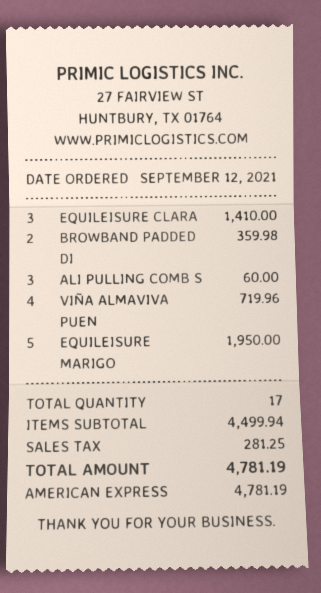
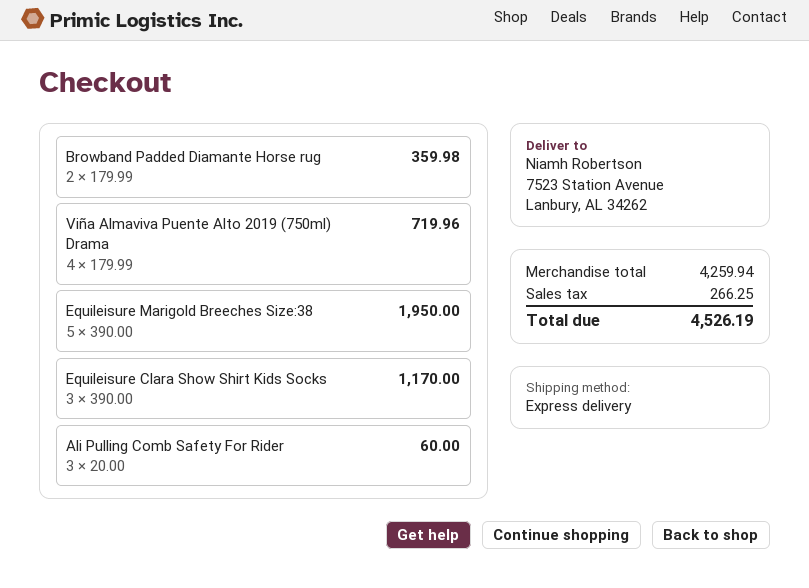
EQUILEISURE CLARA: 3 for 1410.00 -> 3 for 1170.00
subtotal: 4499.94 -> 4259.94
tax: 281.25 -> 266.25
total: 4781.19 -> 4526.19

